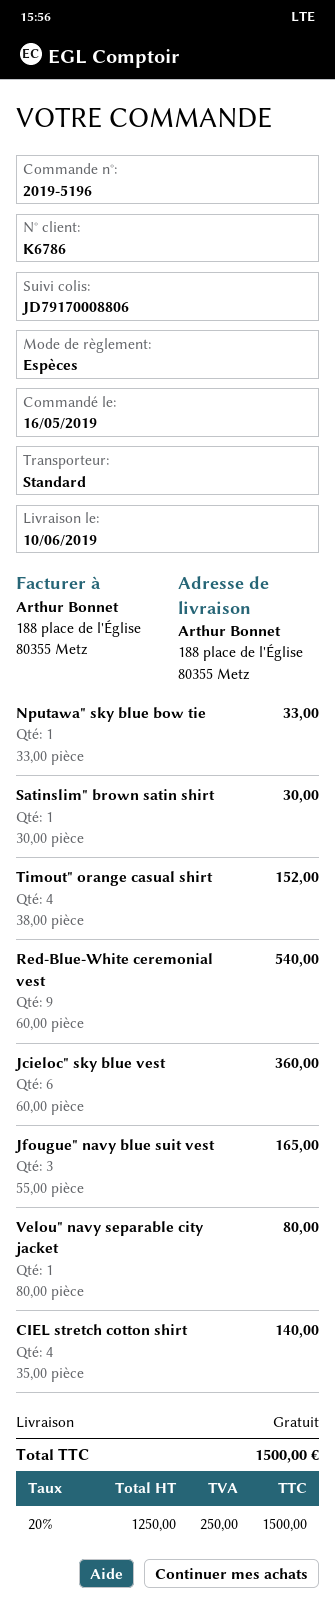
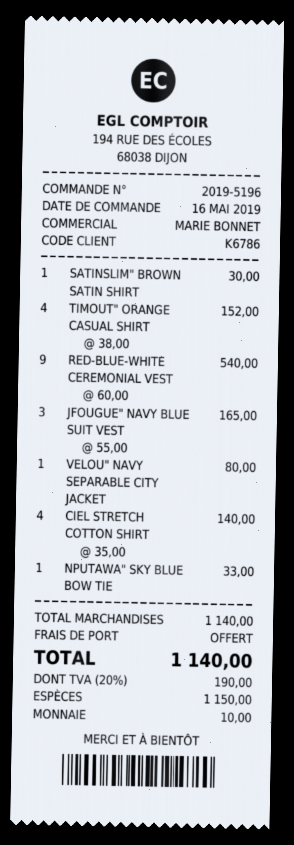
Jcieloc" sky blue vest: 6 x 60.00 = 360.00 -> none
tax: 20% = 250.00 -> 20% = 190.00
total: 1500.00 -> 1140.00

